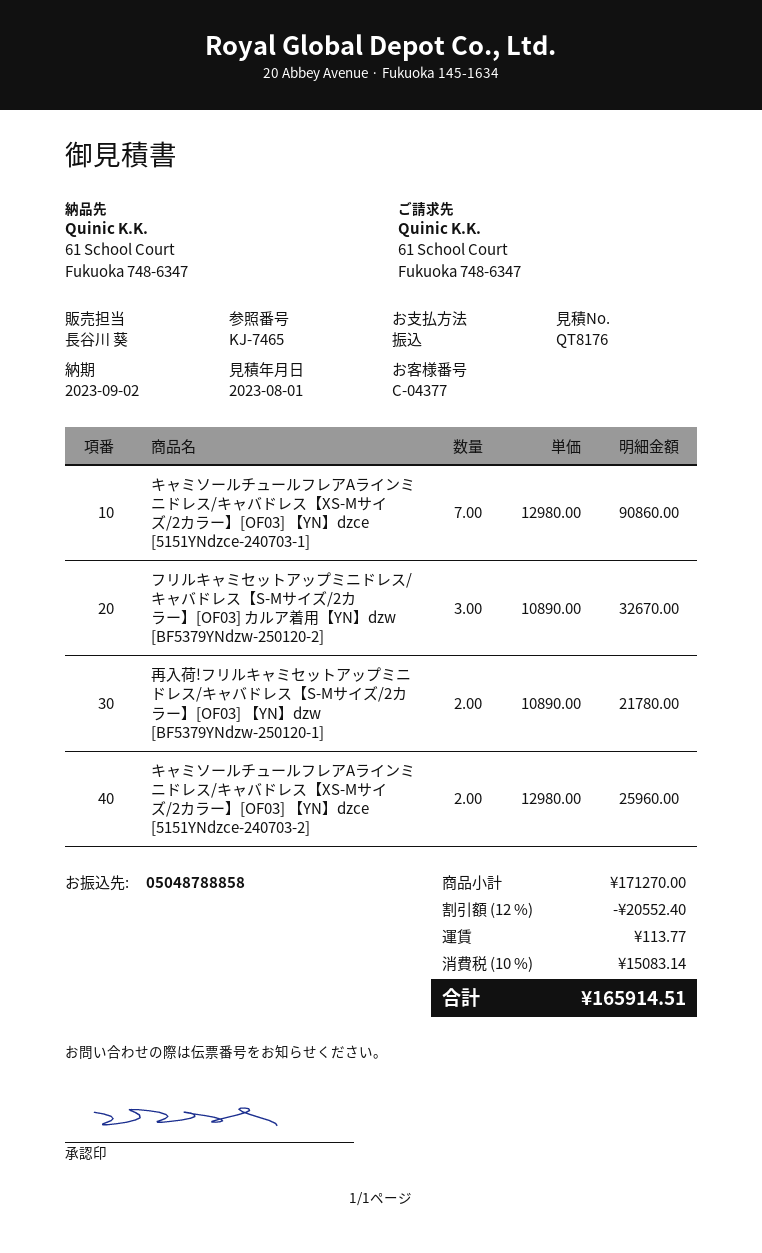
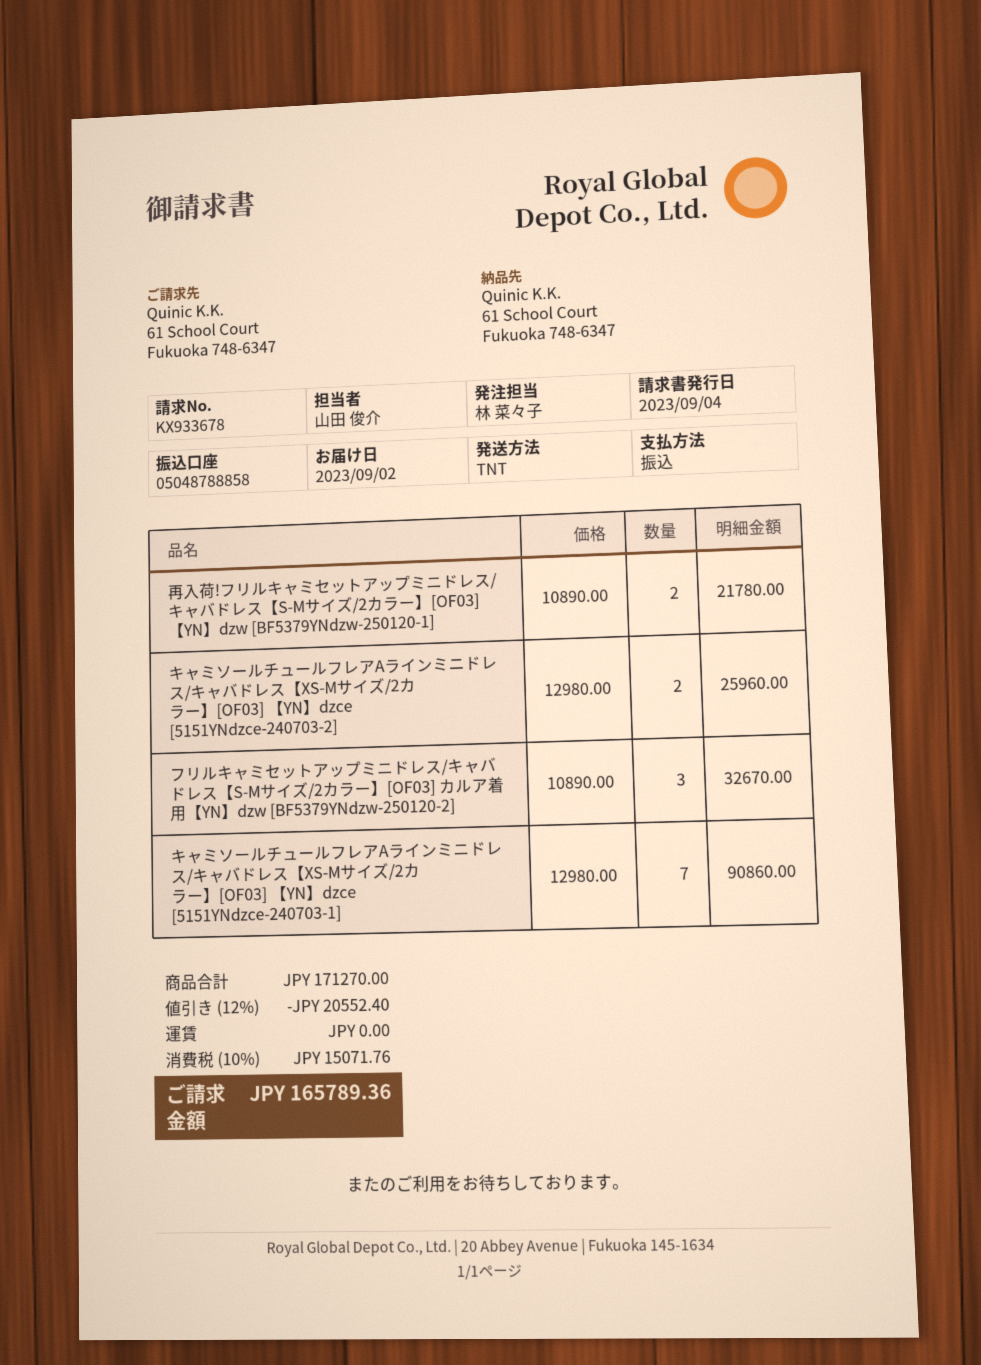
sales rep: 長谷川 葵 -> 山田 俊介
shipping: 113.77 -> 0.00
tax: 10% = 15083.14 -> 10% = 15071.76
total: 165914.51 -> 165789.36

